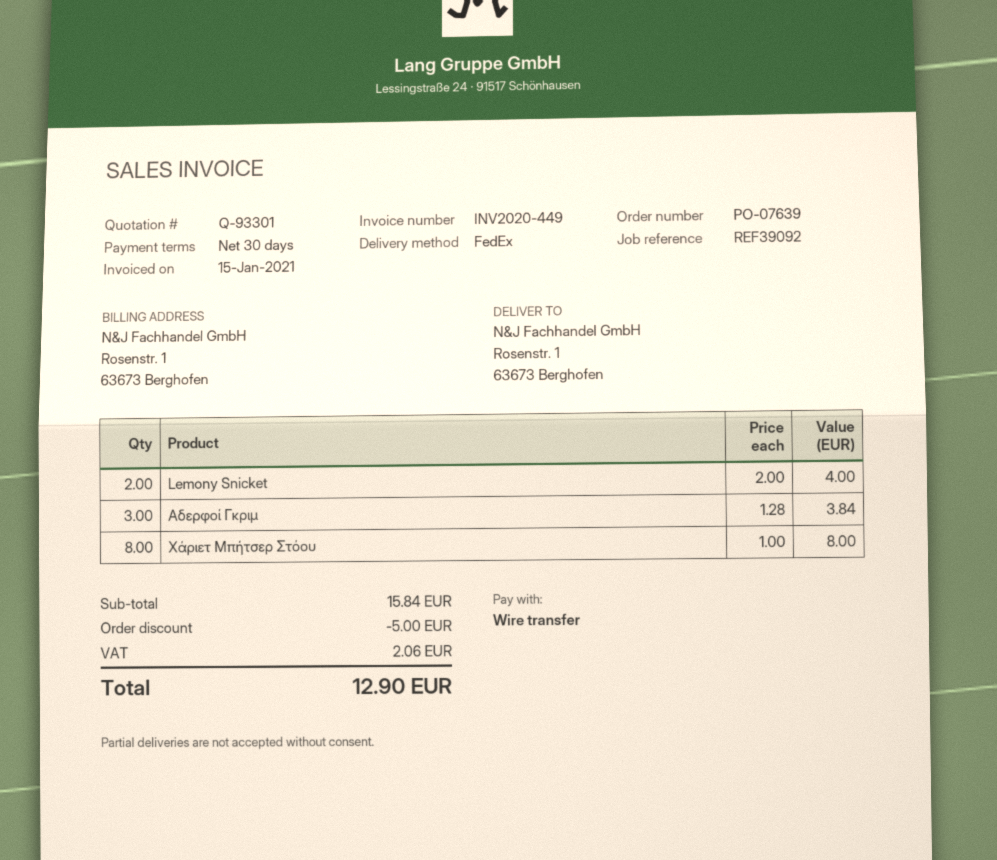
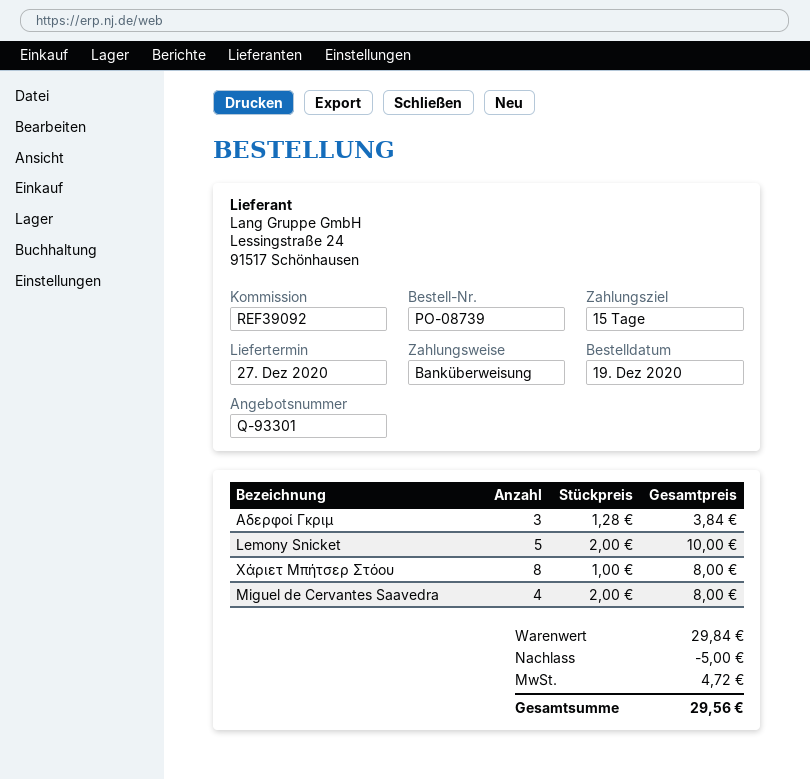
order number: PO-07639 -> PO-08739
payment terms: 30 days -> 15 days
Lemony Snicket: 2 x 2.00 = 4.00 -> 5 x 2.00 = 10.00
Miguel de Cervantes Saavedra: none -> 4 x 2.00 = 8.00
subtotal: 15.84 -> 29.84
tax: 2.06 -> 4.72
total: 12.90 -> 29.56

